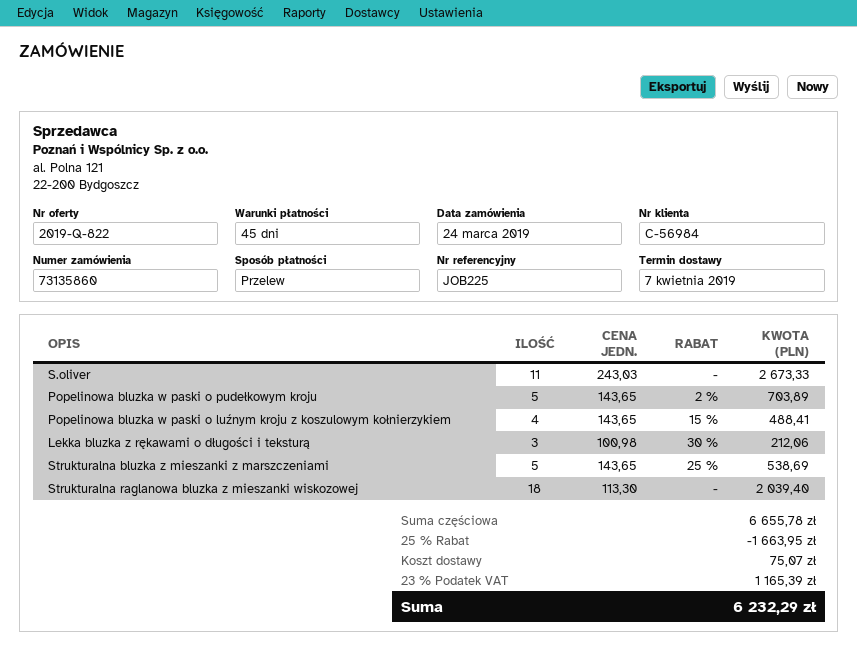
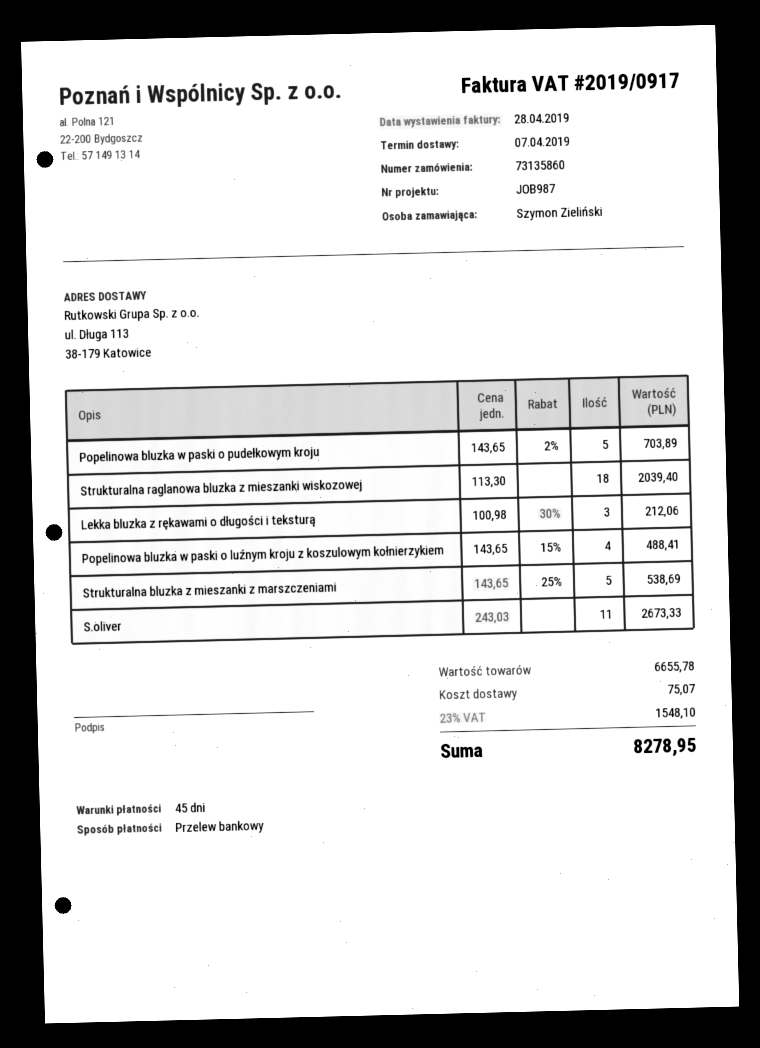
reference: JOB225 -> JOB987
discount: 25% = 1663.95 -> none
tax: 23% = 1165.39 -> 23% = 1548.10
total: 6232.29 -> 8278.95

